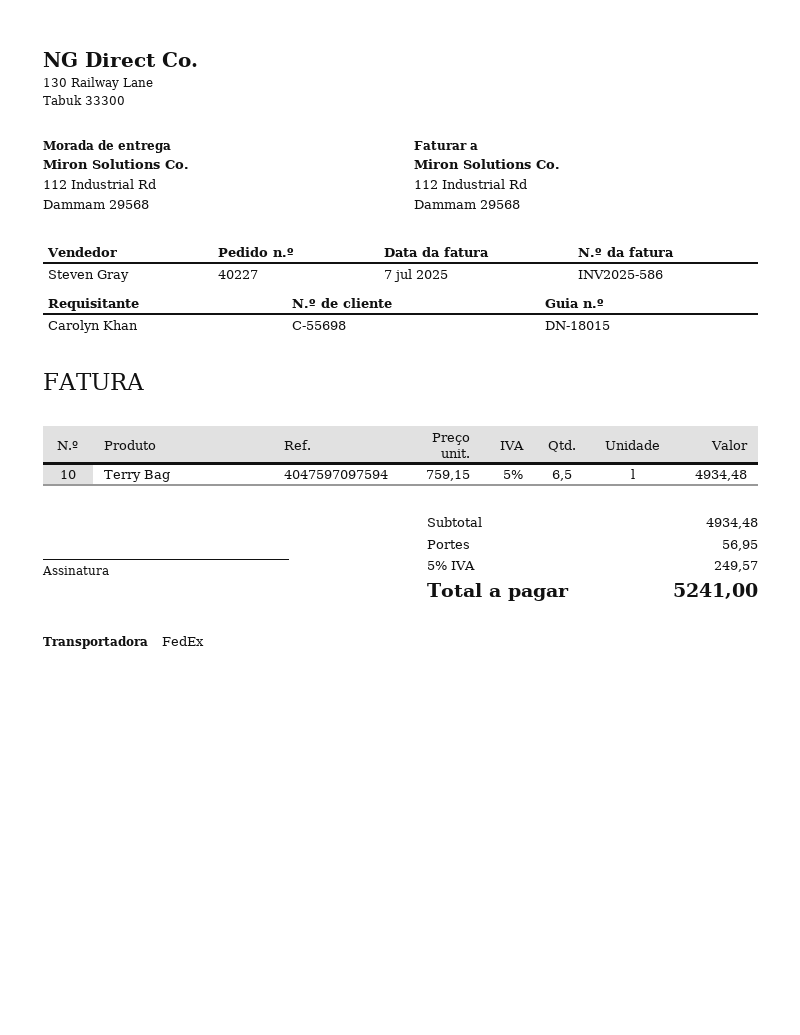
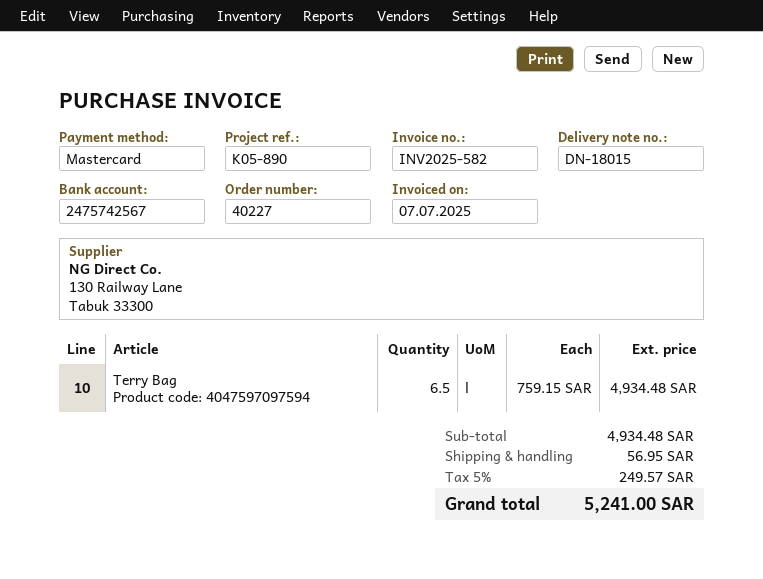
invoice number: INV2025-586 -> INV2025-582

